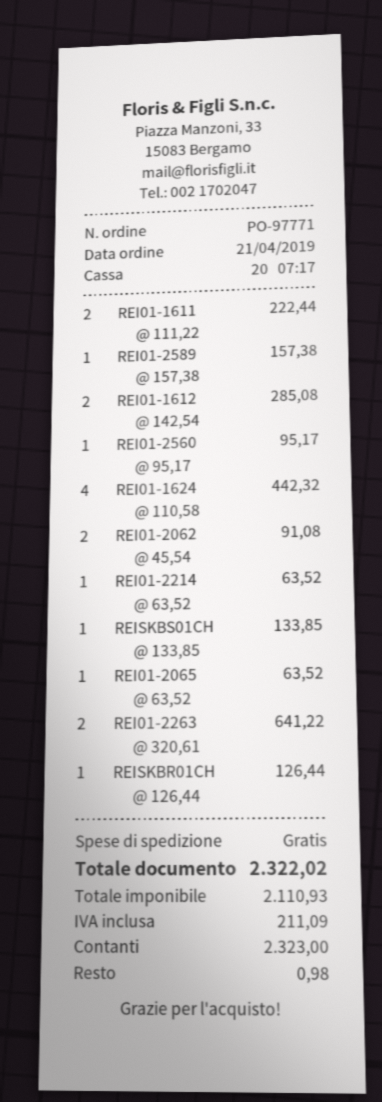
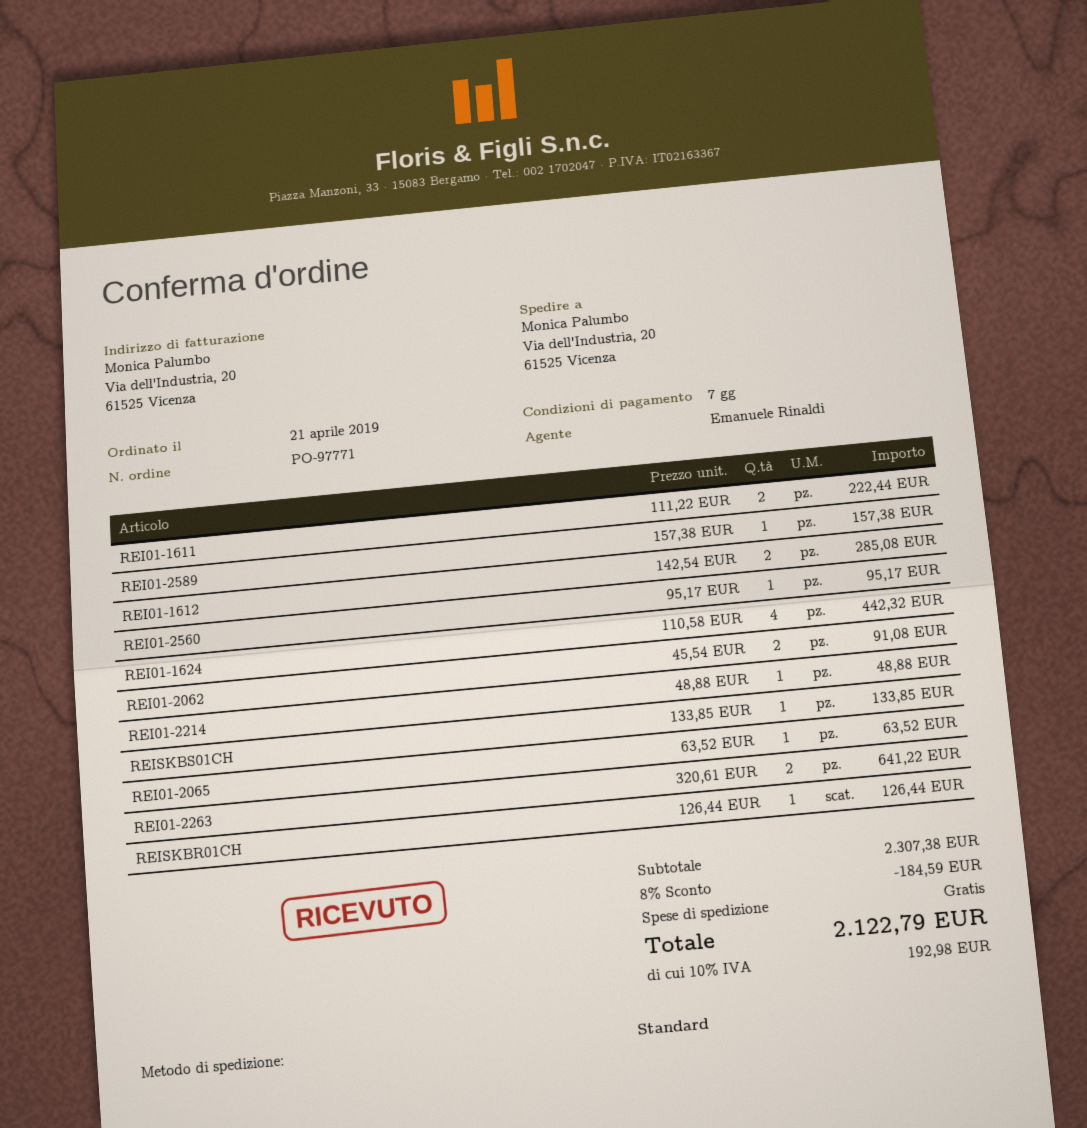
REI01-2214: 1 x 63.52 = 63.52 -> 1 x 48.88 = 48.88
discount: none -> 8% = 184.59
tax: 211.09 -> 192.98
total: 2322.02 -> 2122.79

